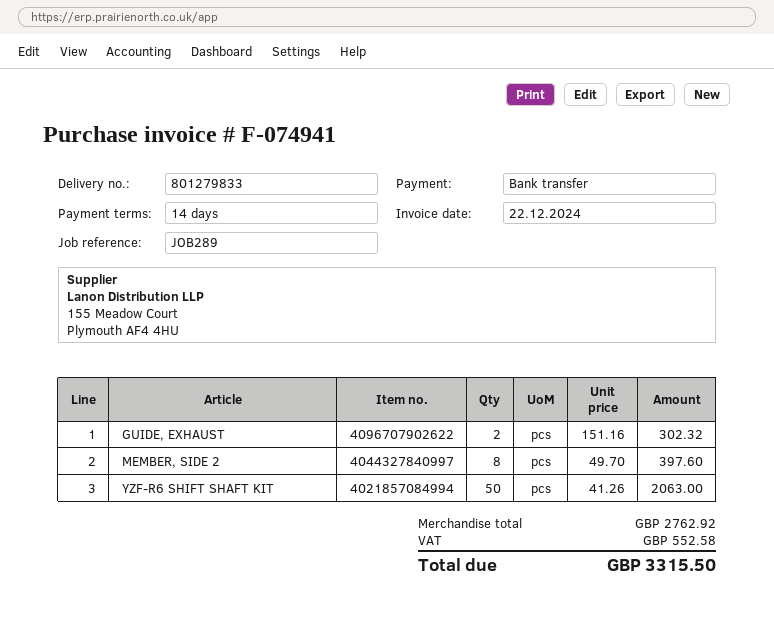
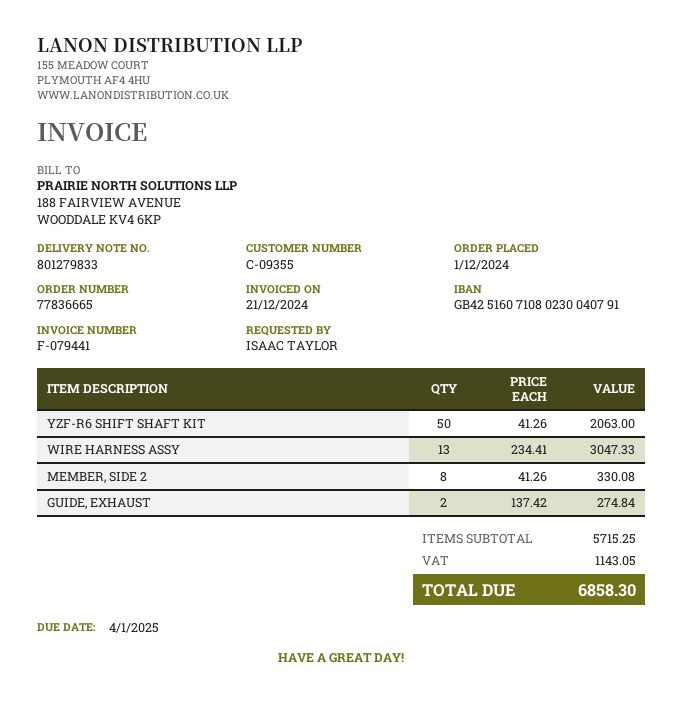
invoice number: F-074941 -> F-079441
invoice date: 2024-12-22 -> 2024-12-21
GUIDE, EXHAUST: 2 x 151.16 = 302.32 -> 2 x 137.42 = 274.84
MEMBER, SIDE 2: 8 x 49.70 = 397.60 -> 8 x 41.26 = 330.08
WIRE HARNESS ASSY: none -> 13 x 234.41 = 3047.33
subtotal: 2762.92 -> 5715.25
tax: 552.58 -> 1143.05
total: 3315.50 -> 6858.30

